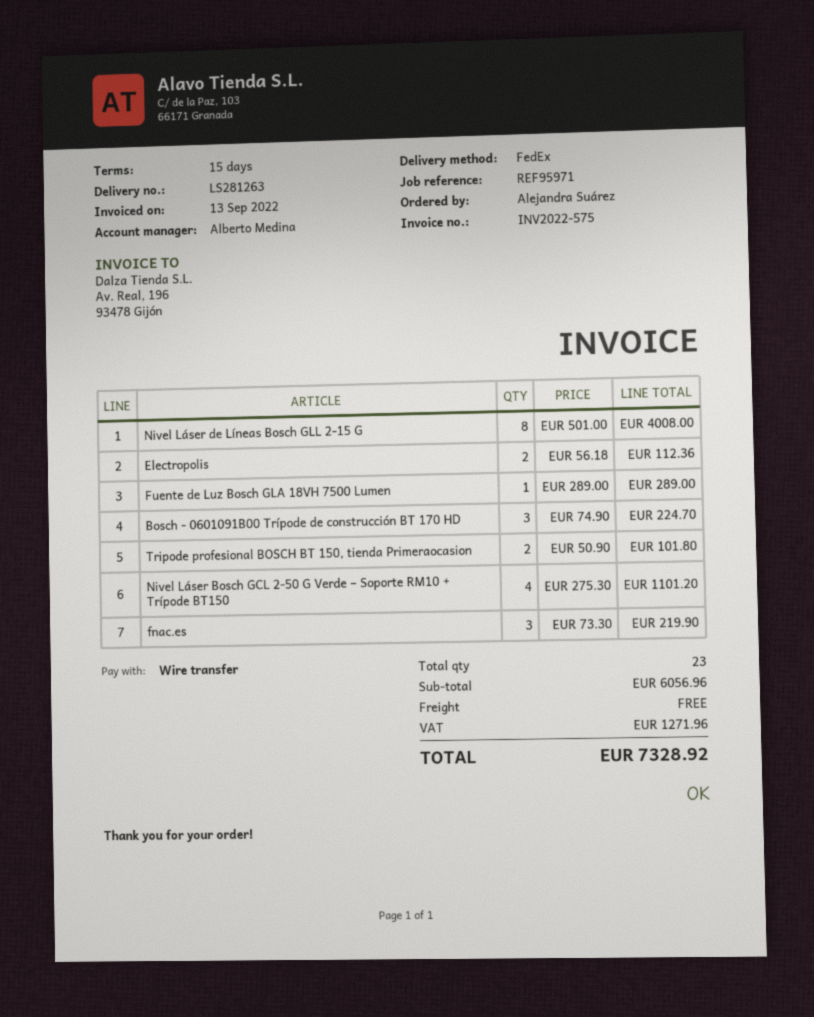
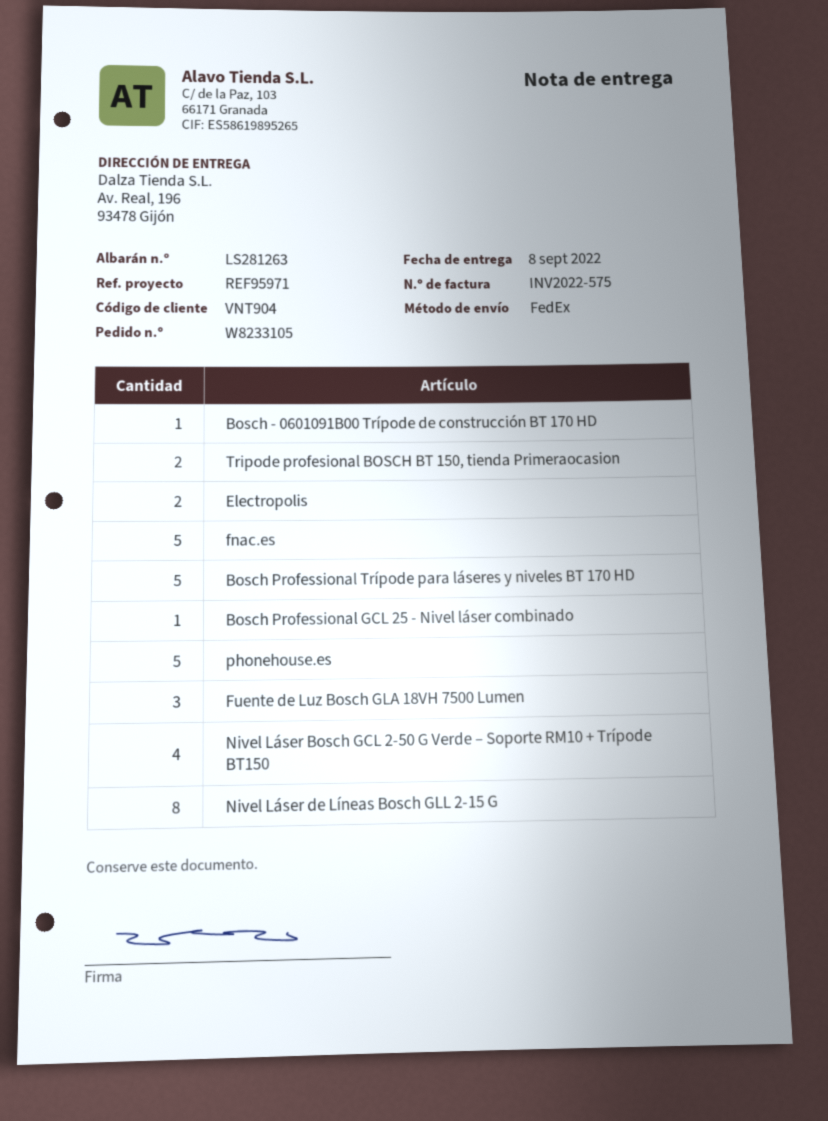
Fuente de Luz Bosch GLA 18VH 7500 Lumen: 1 -> 3
Bosch - 0601091B00 Trípode de construcción BT 170 HD: 3 -> 1
fnac.es: 3 -> 5
Bosch Professional Trípode para láseres y niveles BT 170 HD: none -> 5
Bosch Professional GCL 25 - Nivel láser combinado: none -> 1
phonehouse.es: none -> 5

